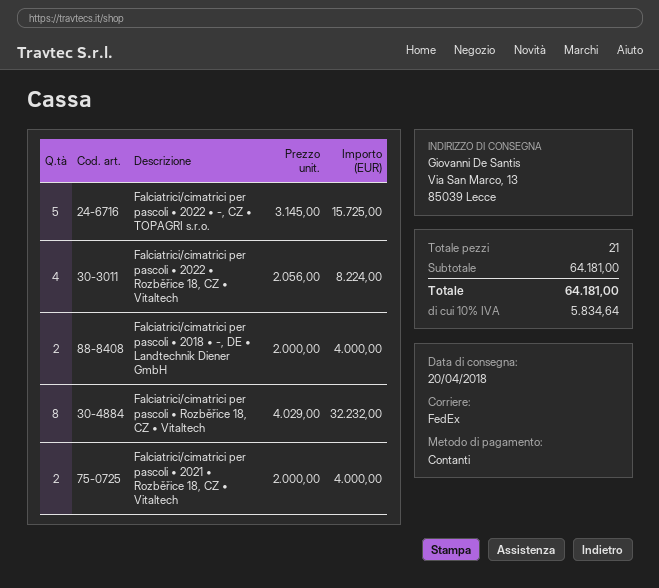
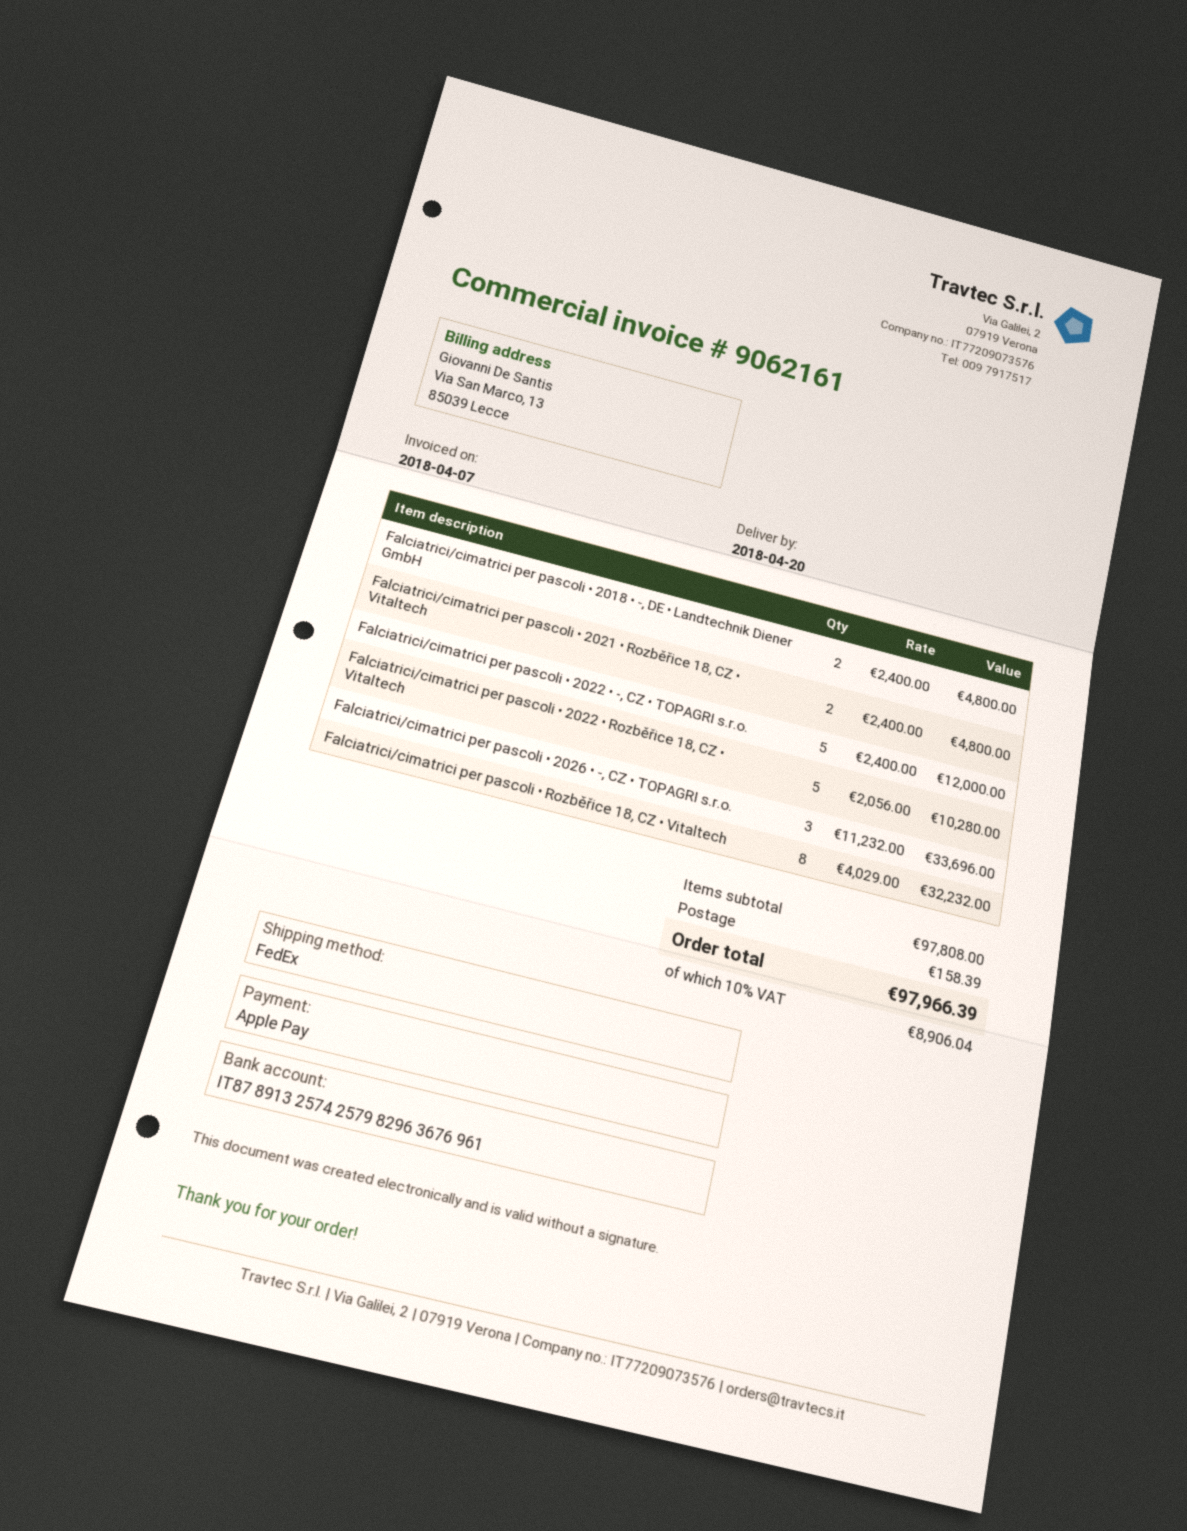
payment method: cash -> Apple Pay
Falciatrici/cimatrici per pascoli • 2022 • -, CZ • TOPAGRI s.r.o.: 5 x 3145.00 = 15725.00 -> 5 x 2400.00 = 12000.00
Falciatrici/cimatrici per pascoli • 2022 • Rozběřice 18, CZ • Vitaltech: 4 x 2056.00 = 8224.00 -> 5 x 2056.00 = 10280.00
Falciatrici/cimatrici per pascoli • 2018 • -, DE • Landtechnik Diener GmbH: 2 x 2000.00 = 4000.00 -> 2 x 2400.00 = 4800.00
Falciatrici/cimatrici per pascoli • 2021 • Rozběřice 18, CZ • Vitaltech: 2 x 2000.00 = 4000.00 -> 2 x 2400.00 = 4800.00
Falciatrici/cimatrici per pascoli • 2026 • -, CZ • TOPAGRI s.r.o.: none -> 3 x 11232.00 = 33696.00
subtotal: 64181.00 -> 97808.00
shipping: none -> 158.39
tax: 10% = 5834.64 -> 10% = 8906.04
total: 64181.00 -> 97966.39

